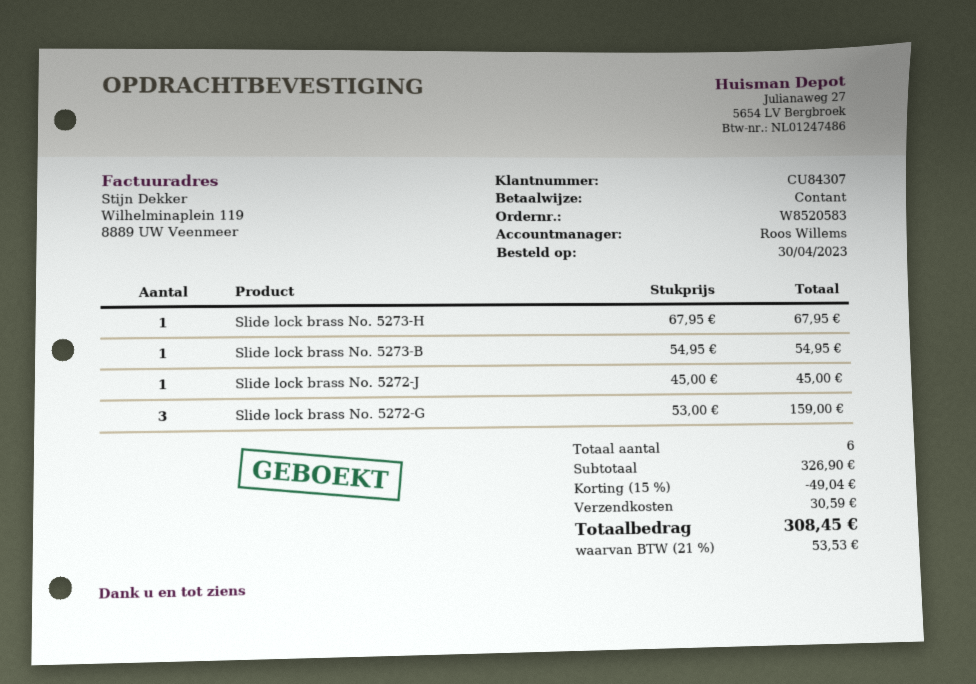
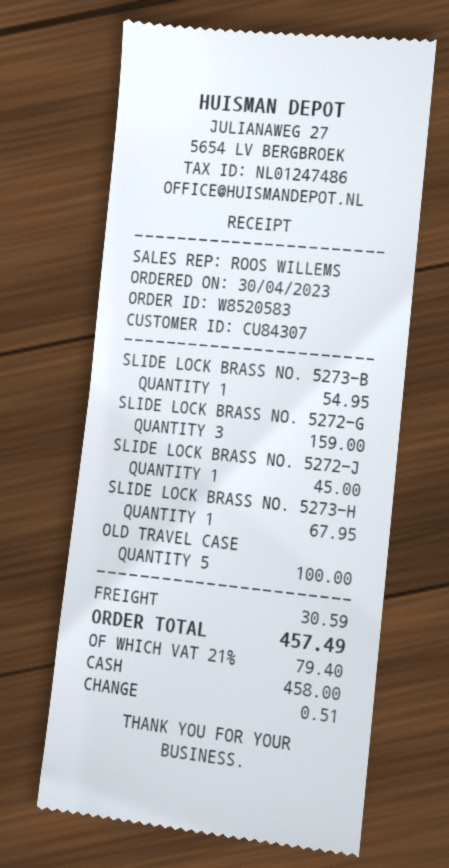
OLD TRAVEL CASE: none -> 5 for 100.00
discount: 15% = 49.04 -> none
tax: 21% = 53.53 -> 21% = 79.40
total: 308.45 -> 457.49

